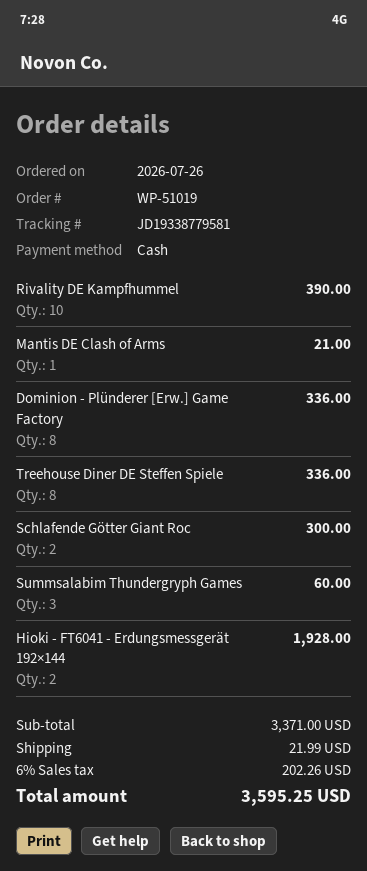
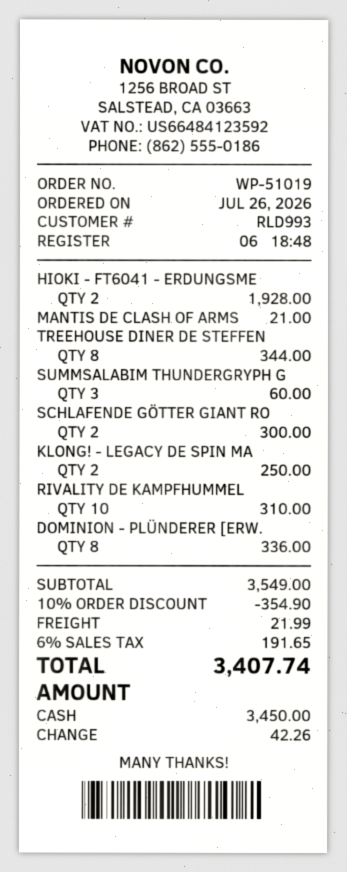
Rivality DE Kampfhummel: 10 for 390.00 -> 10 for 310.00
Treehouse Diner DE Steffen Spiele: 8 for 336.00 -> 8 for 344.00
KLONG! - LEGACY DE SPIN MA: none -> 2 for 250.00
subtotal: 3371.00 -> 3549.00
discount: none -> 10% = 354.90
tax: 6% = 202.26 -> 6% = 191.65
total: 3595.25 -> 3407.74

